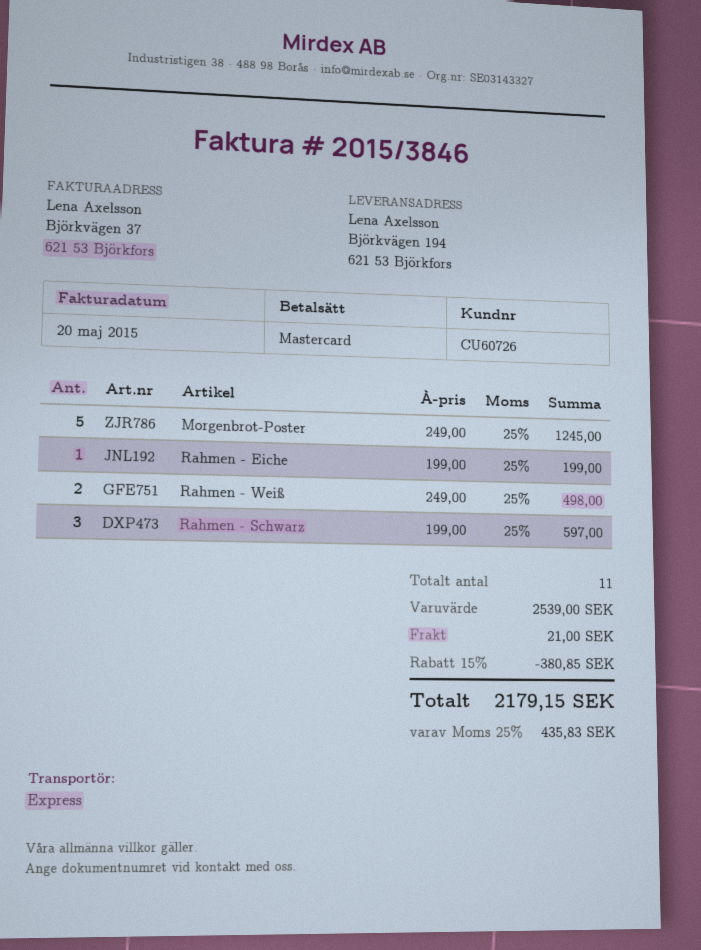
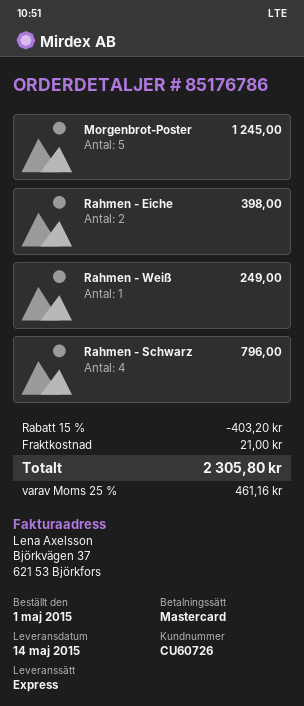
Rahmen - Eiche: 1 for 199.00 -> 2 for 398.00
Rahmen - Weiß: 2 for 498.00 -> 1 for 249.00
Rahmen - Schwarz: 3 for 597.00 -> 4 for 796.00
discount: 15% = 380.85 -> 15% = 403.20
tax: 25% = 435.83 -> 25% = 461.16
total: 2179.15 -> 2305.80

